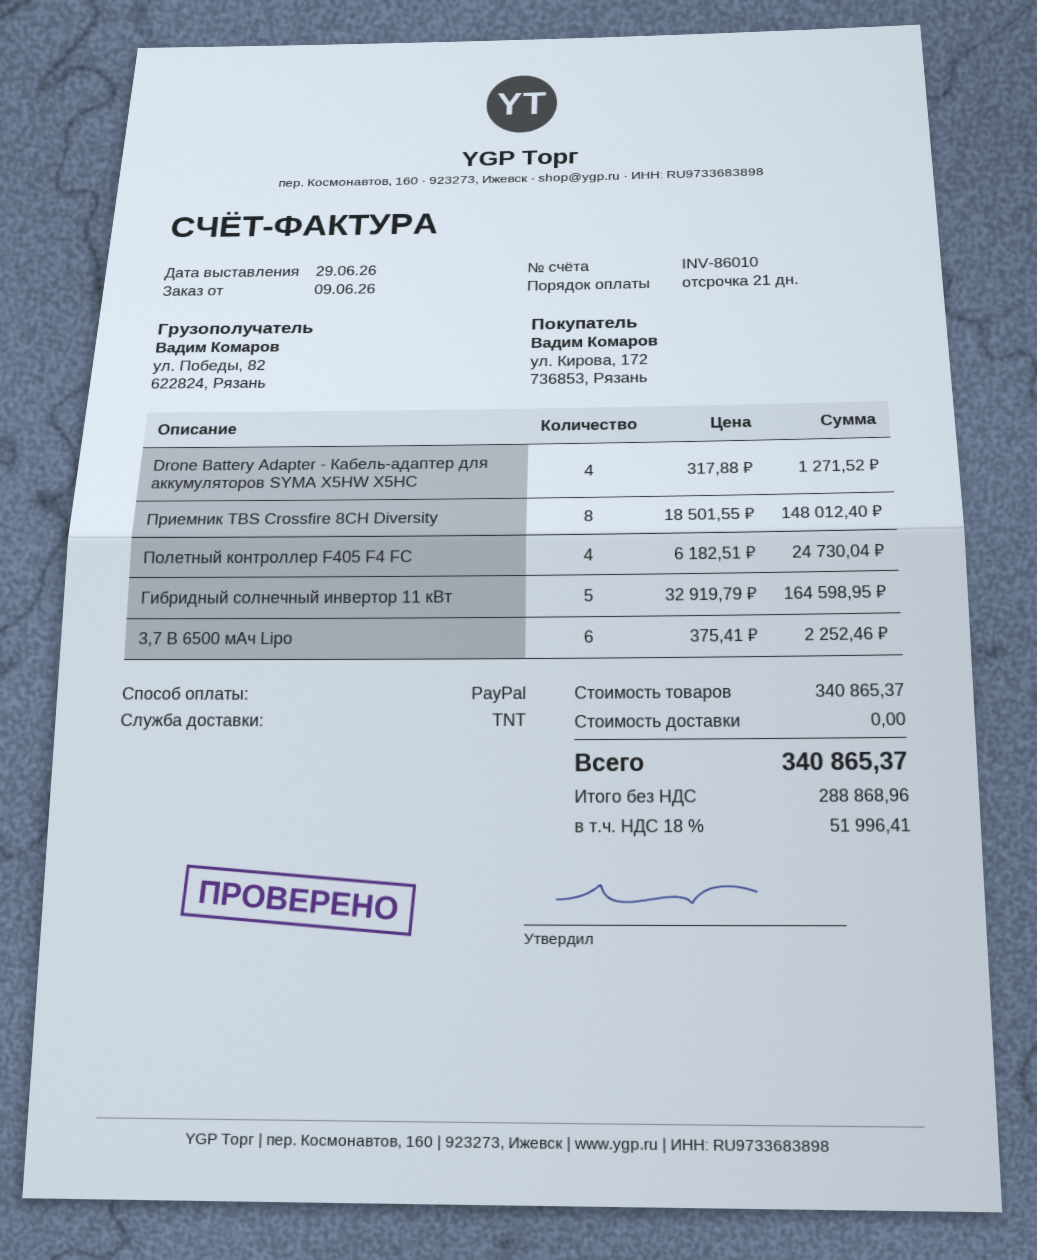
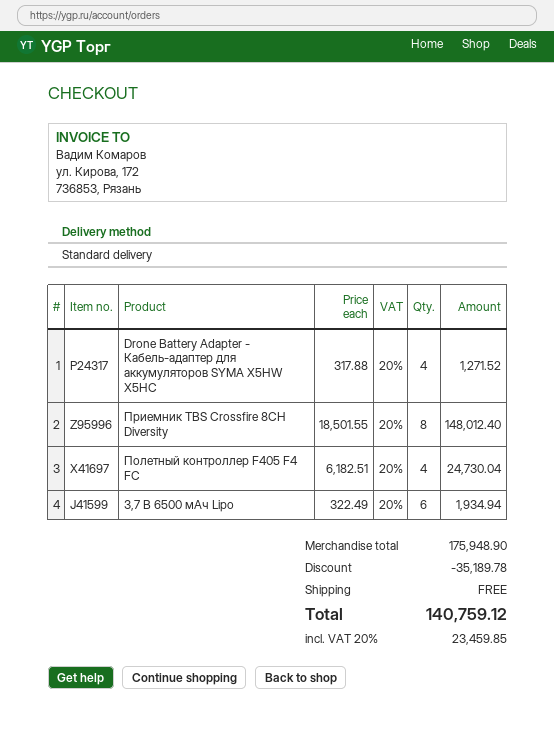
shipping method: TNT -> standard
Гибридный солнечный инвертор 11 кВт: 5 x 32919.79 = 164598.95 -> none
3,7 В 6500 мАч Lipo: 6 x 375.41 = 2252.46 -> 6 x 322.49 = 1934.94
subtotal: 340865.37 -> 175948.90
discount: none -> 35189.78
tax: 18% = 51996.41 -> 20% = 23459.85
total: 340865.37 -> 140759.12

